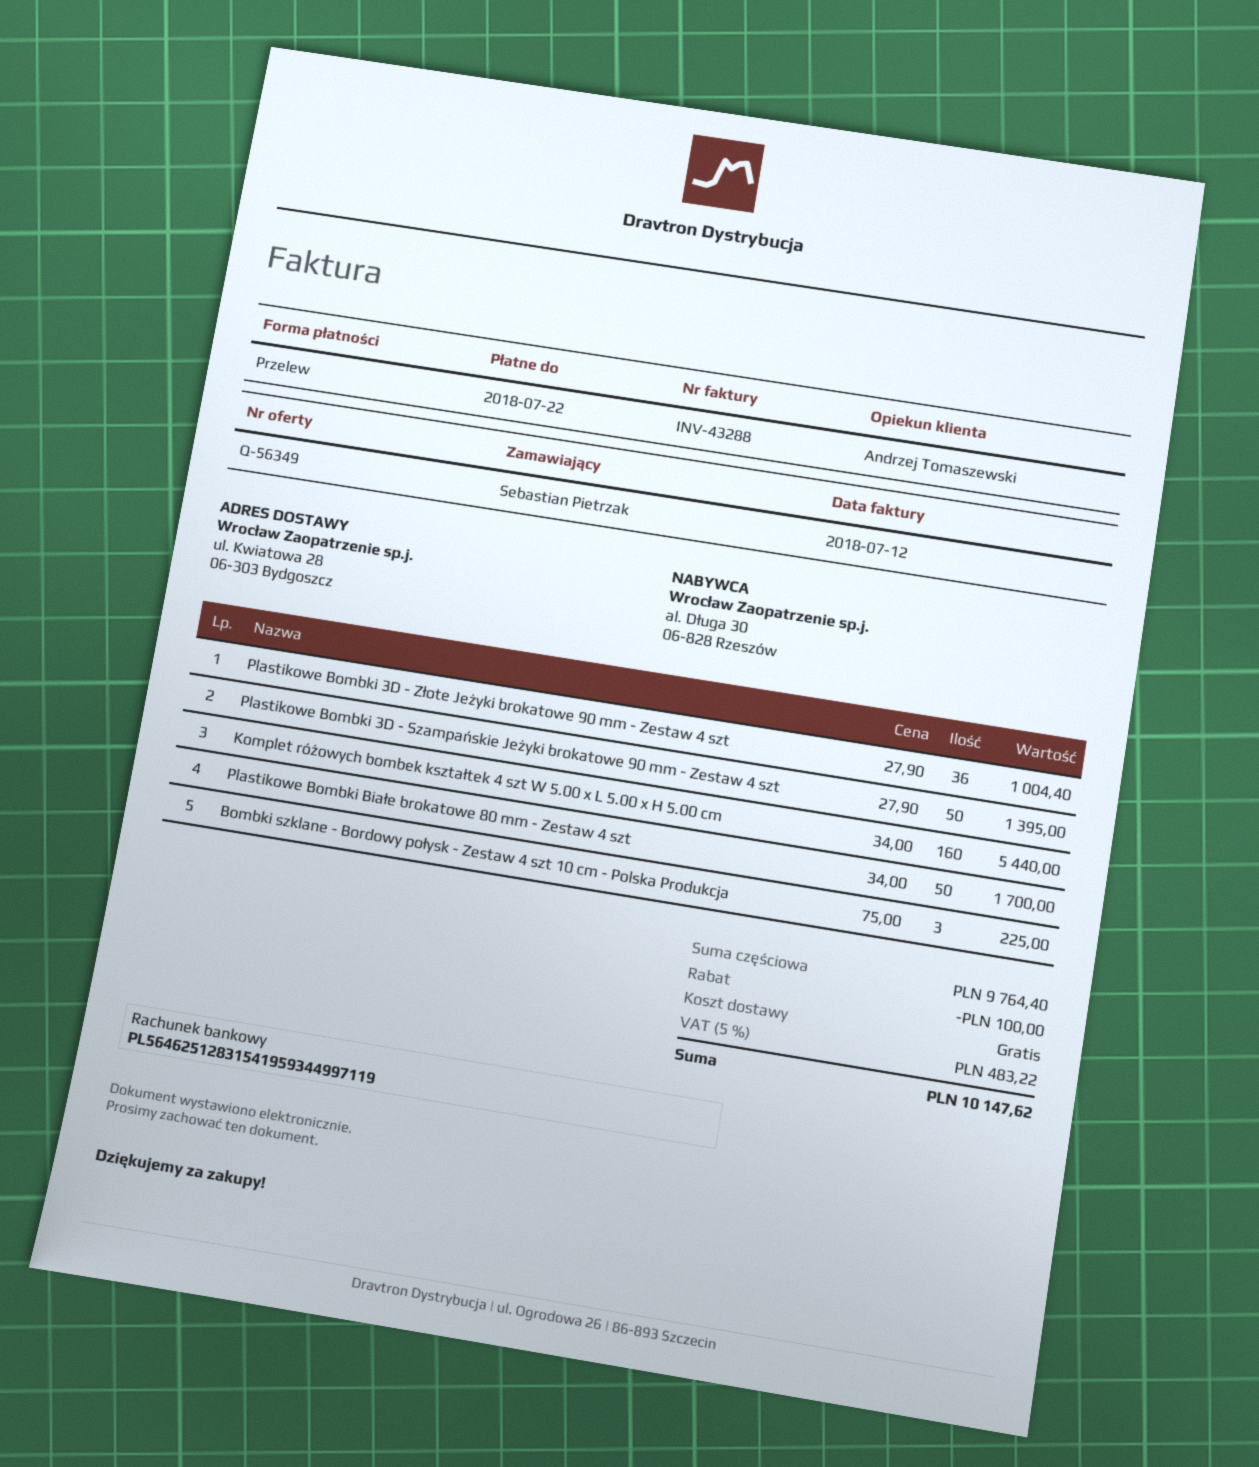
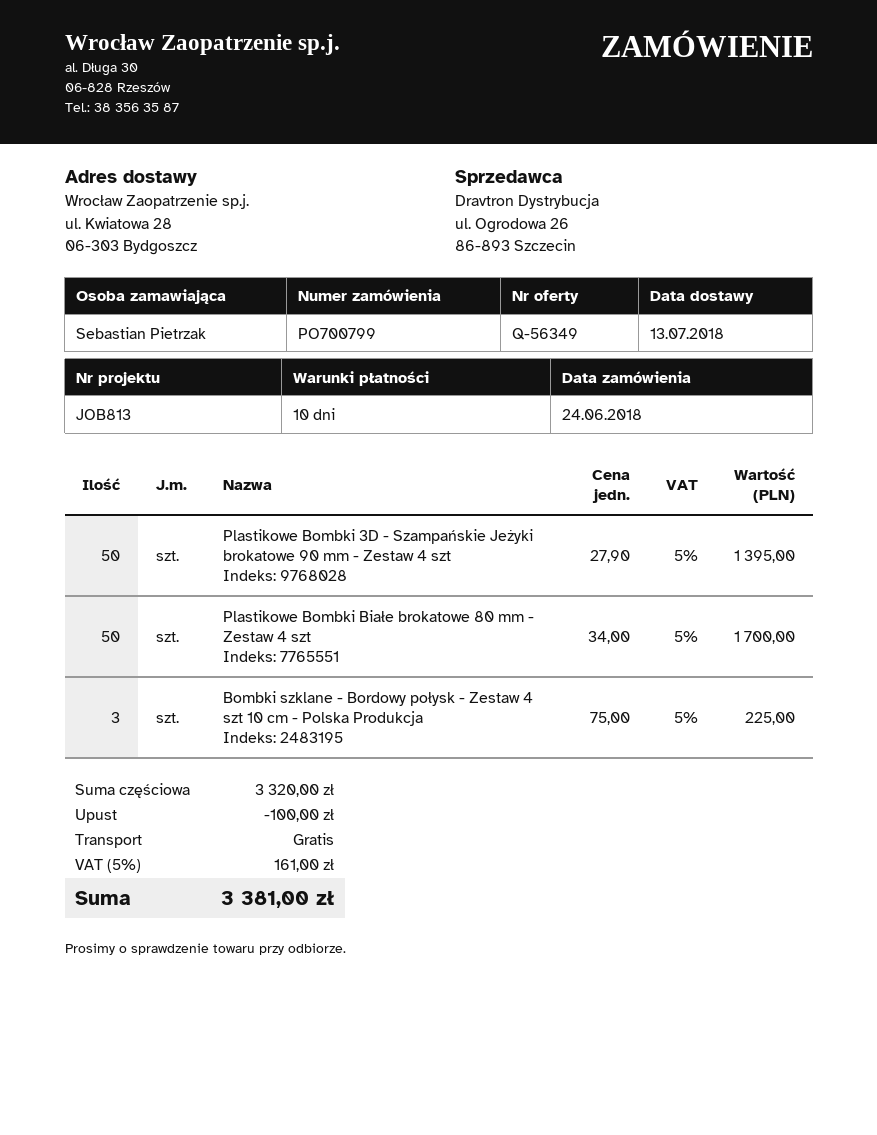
Plastikowe Bombki 3D - Złote Jeżyki brokatowe 90 mm - Zestaw 4 szt: 36 x 27.90 = 1004.40 -> none
Komplet różowych bombek kształtek 4 szt W 5.00 x L 5.00 x H 5.00 cm: 160 x 34.00 = 5440.00 -> none
subtotal: 9764.40 -> 3320.00
tax: 5% = 483.22 -> 5% = 161.00
total: 10147.62 -> 3381.00

